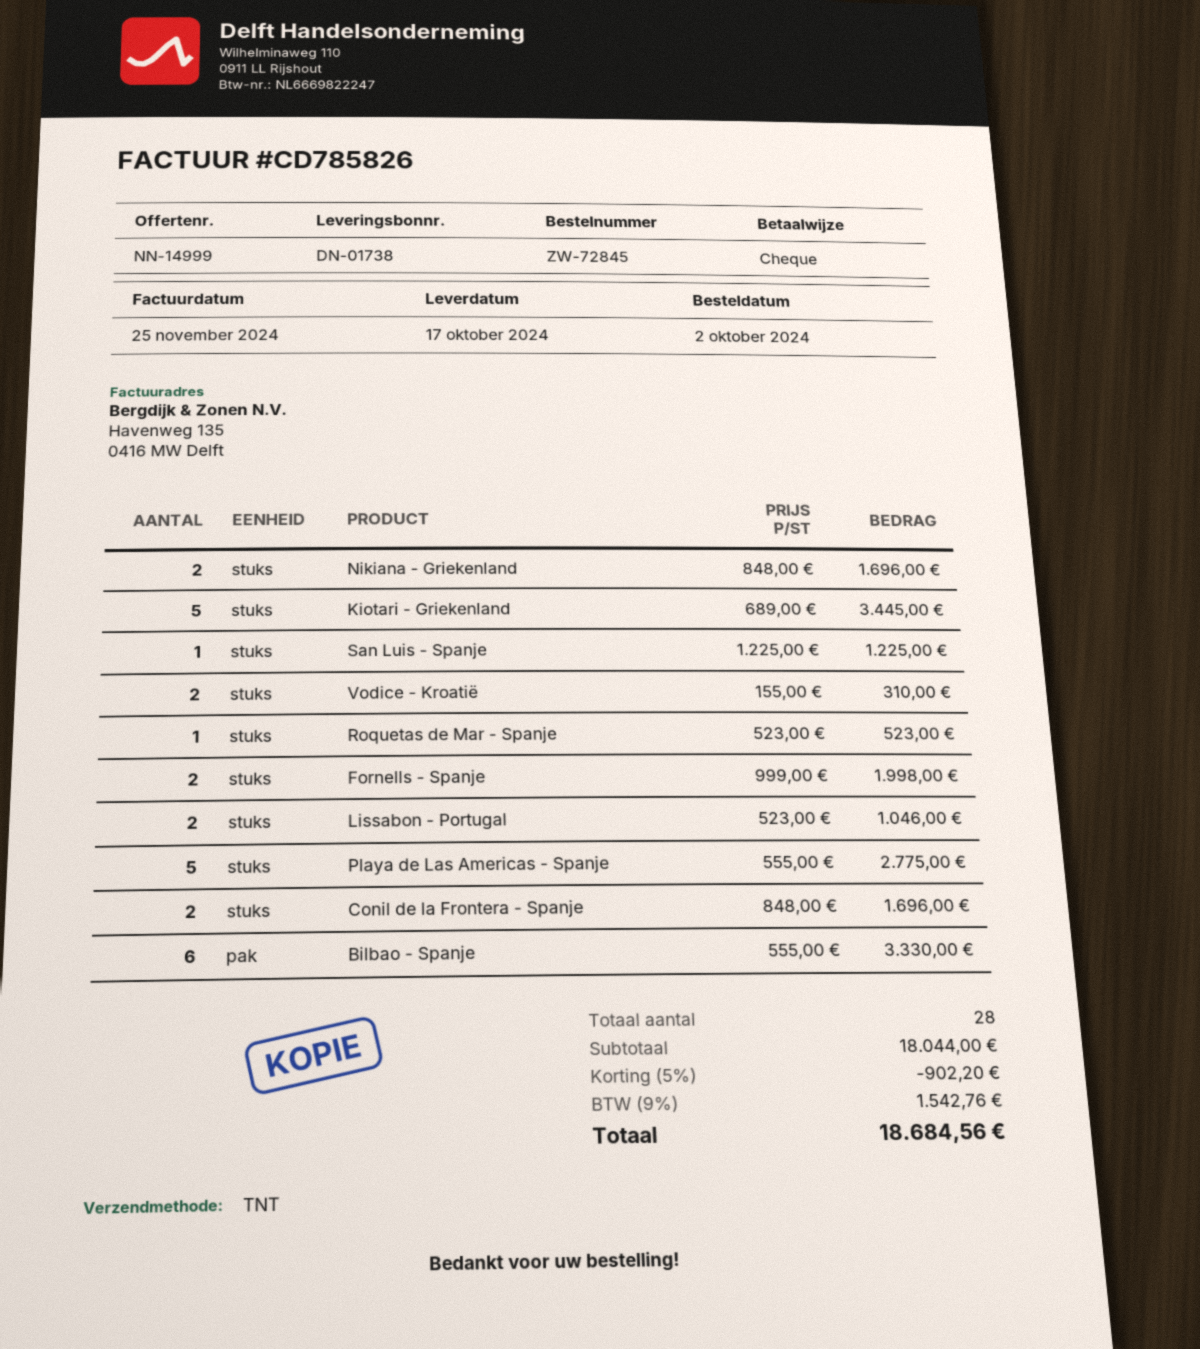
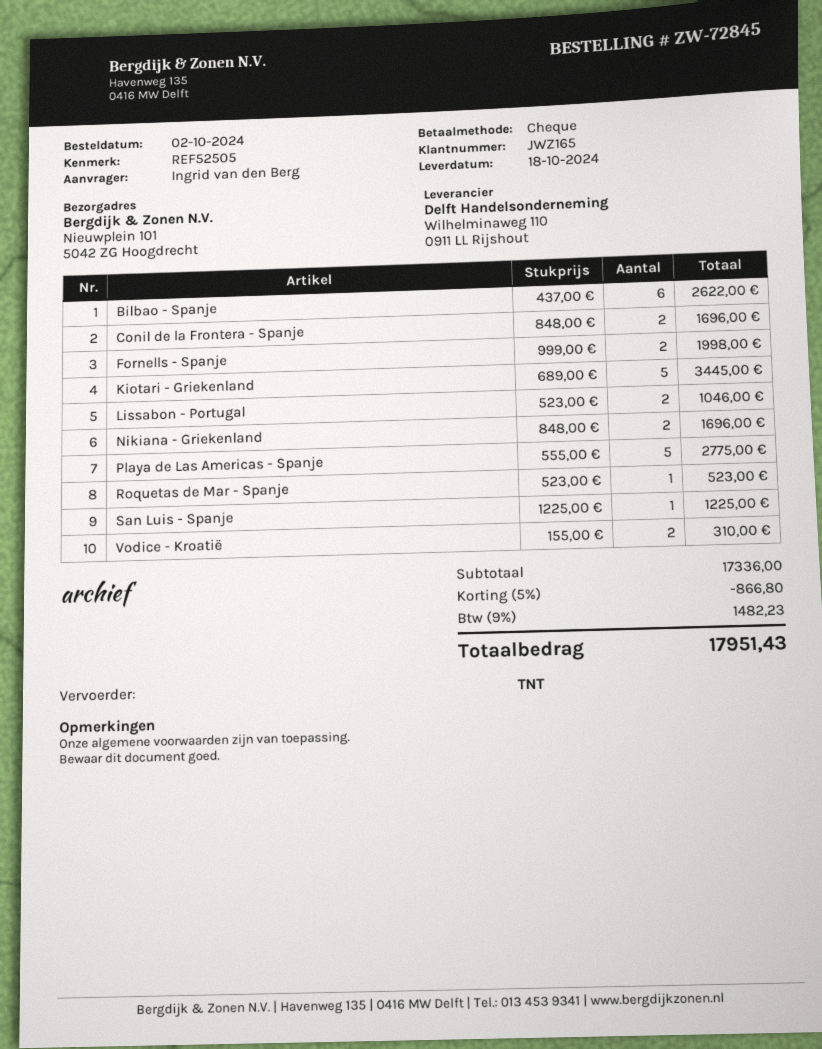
delivery date: 2024-10-17 -> 2024-10-18
Bilbao - Spanje: 6 x 555.00 = 3330.00 -> 6 x 437.00 = 2622.00
subtotal: 18044.00 -> 17336.00
discount: 5% = 902.20 -> 5% = 866.80
tax: 9% = 1542.76 -> 9% = 1482.23
total: 18684.56 -> 17951.43

